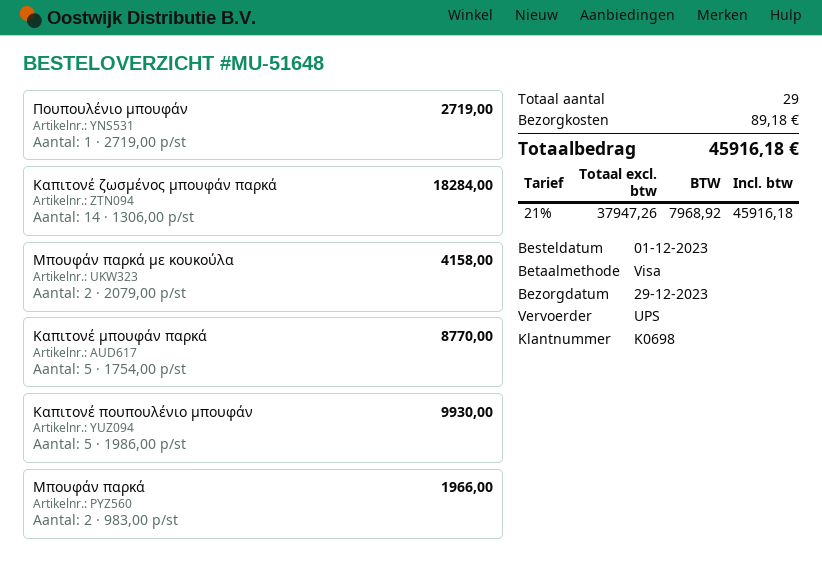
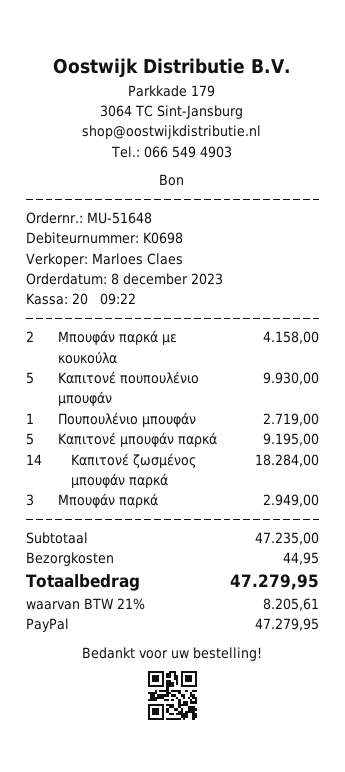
order date: 2023-12-01 -> 2023-12-08
payment method: Visa -> PayPal
Καπιτονέ μπουφάν παρκά: 5 for 8770.00 -> 5 for 9195.00
Μπουφάν παρκά: 2 for 1966.00 -> 3 for 2949.00
shipping: 89.18 -> 44.95
tax: 21% = 7968.92 -> 21% = 8205.61
total: 45916.18 -> 47279.95

